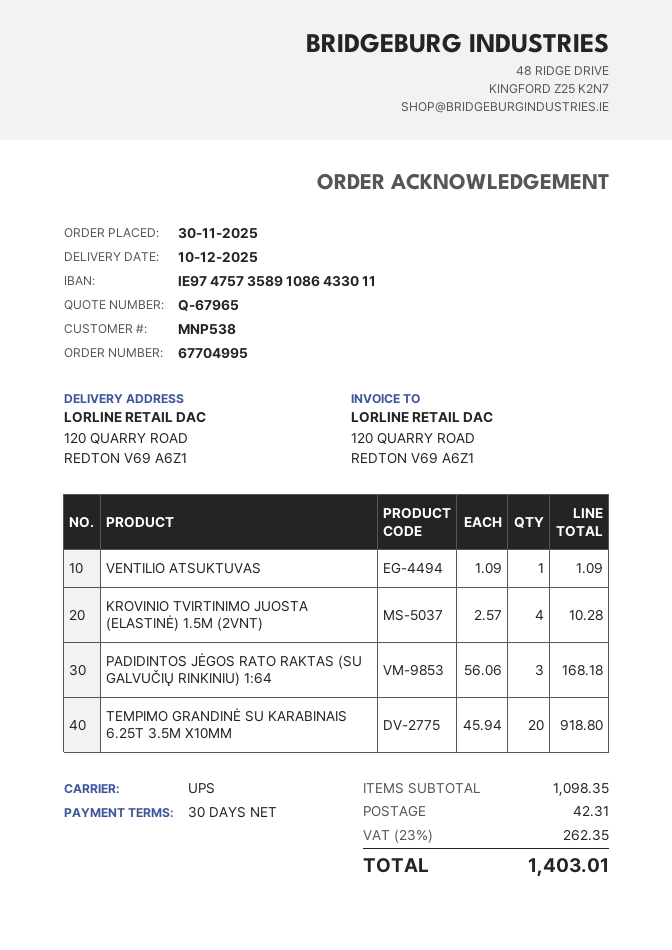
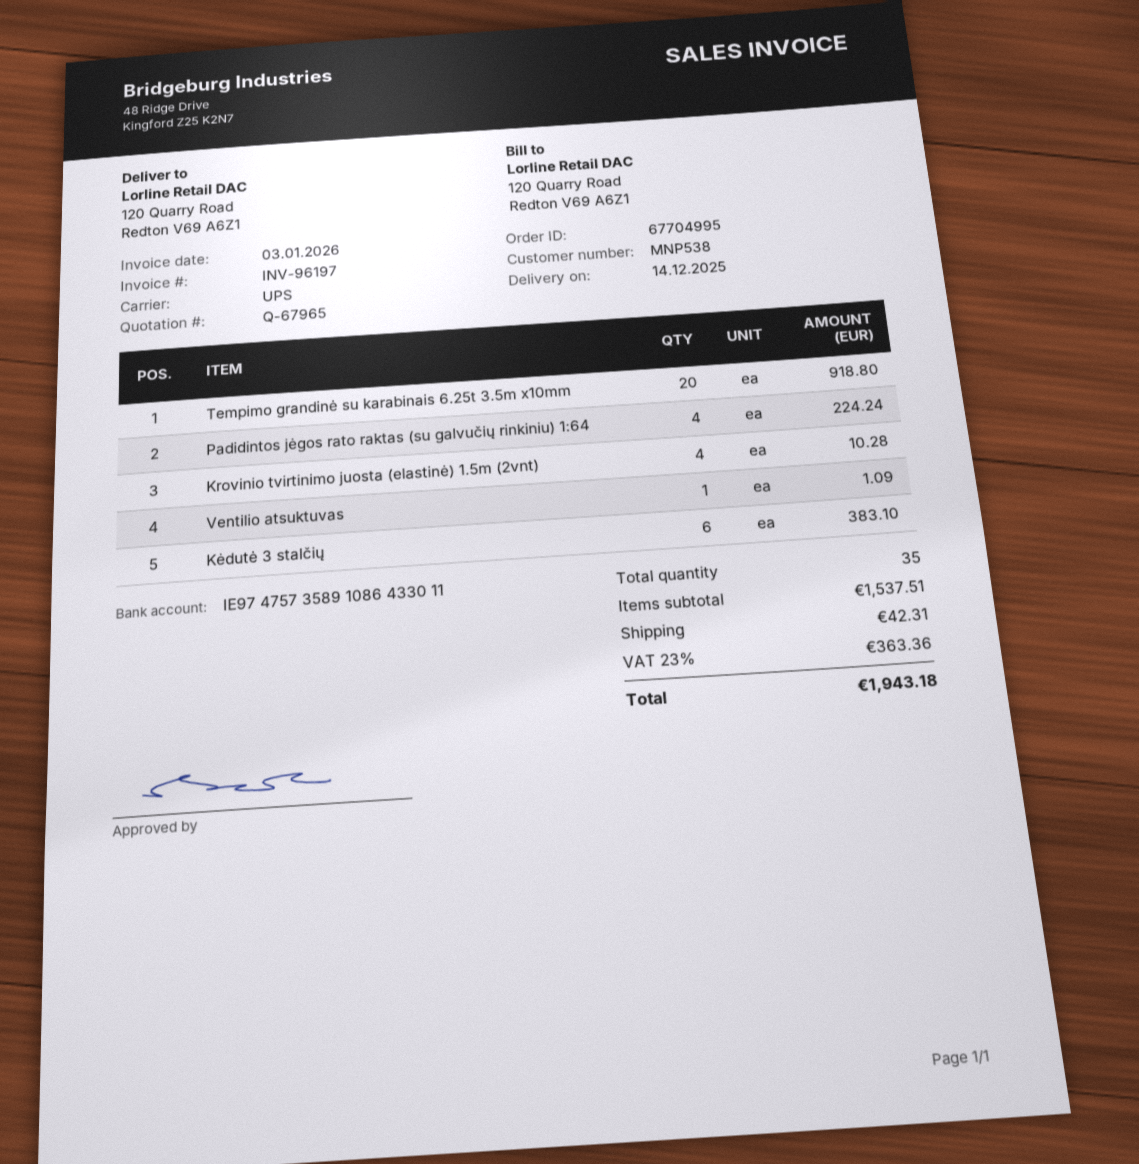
delivery date: 2025-12-10 -> 2025-12-14
PADIDINTOS JĖGOS RATO RAKTAS (SU GALVUČIŲ RINKINIU) 1:64: 3 for 168.18 -> 4 for 224.24
Kėdutė 3 stalčių: none -> 6 for 383.10
subtotal: 1098.35 -> 1537.51
tax: 23% = 262.35 -> 23% = 363.36
total: 1403.01 -> 1943.18

